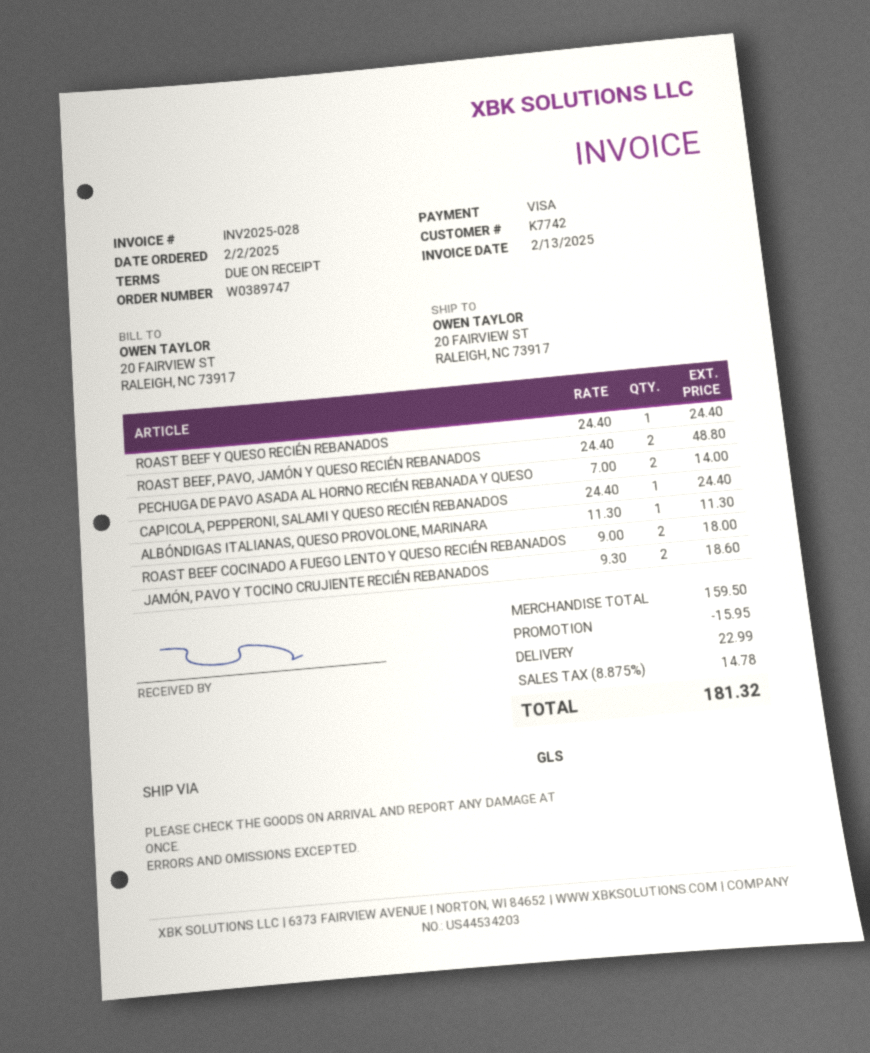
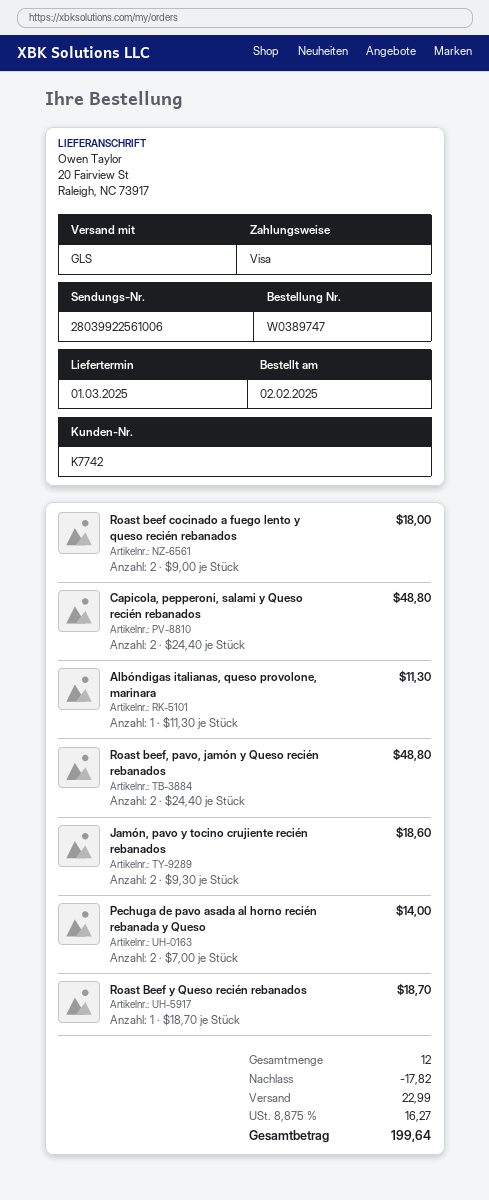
ROAST BEEF Y QUESO RECIÉN REBANADOS: 1 x 24.40 = 24.40 -> 1 x 18.70 = 18.70
CAPICOLA, PEPPERONI, SALAMI Y QUESO RECIÉN REBANADOS: 1 x 24.40 = 24.40 -> 2 x 24.40 = 48.80
discount: 15.95 -> 17.82
tax: 8.875% = 14.78 -> 8.875% = 16.27
total: 181.32 -> 199.64

